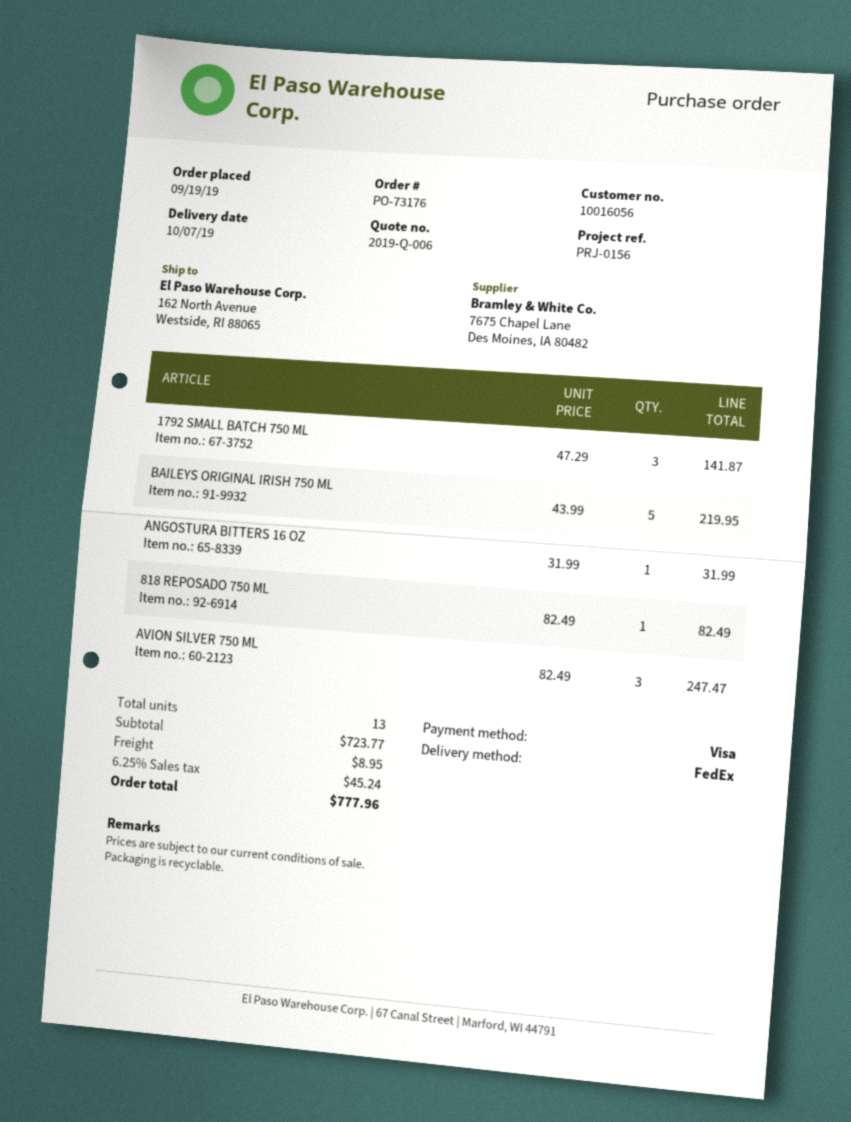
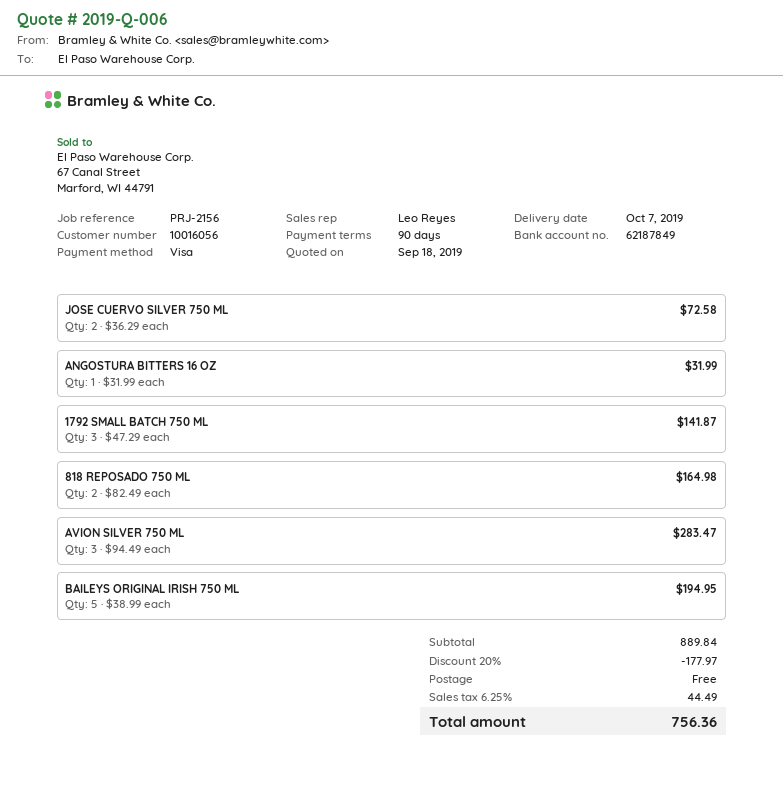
reference: PRJ-0156 -> PRJ-2156
BAILEYS ORIGINAL IRISH 750 ML: 5 x 43.99 = 219.95 -> 5 x 38.99 = 194.95
818 REPOSADO 750 ML: 1 x 82.49 = 82.49 -> 2 x 82.49 = 164.98
AVION SILVER 750 ML: 3 x 82.49 = 247.47 -> 3 x 94.49 = 283.47
JOSE CUERVO SILVER 750 ML: none -> 2 x 36.29 = 72.58
subtotal: 723.77 -> 889.84
discount: none -> 20% = 177.97
shipping: 8.95 -> 0.00
tax: 6.25% = 45.24 -> 6.25% = 44.49
total: 777.96 -> 756.36

